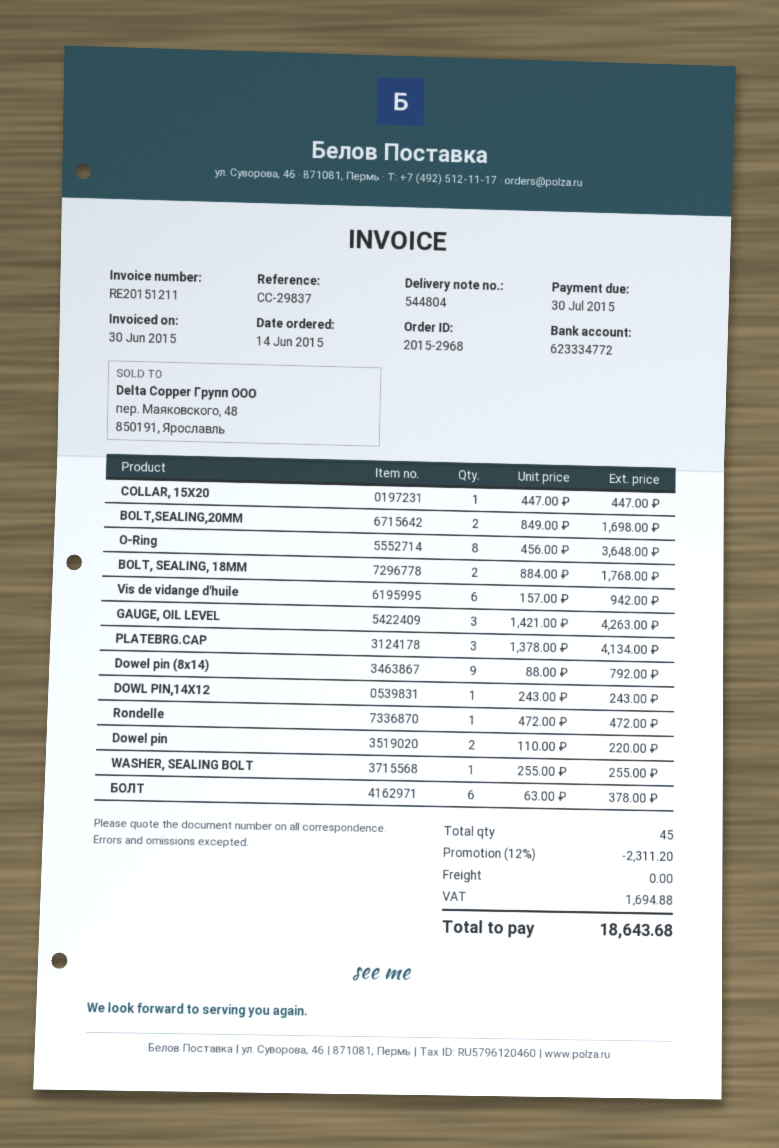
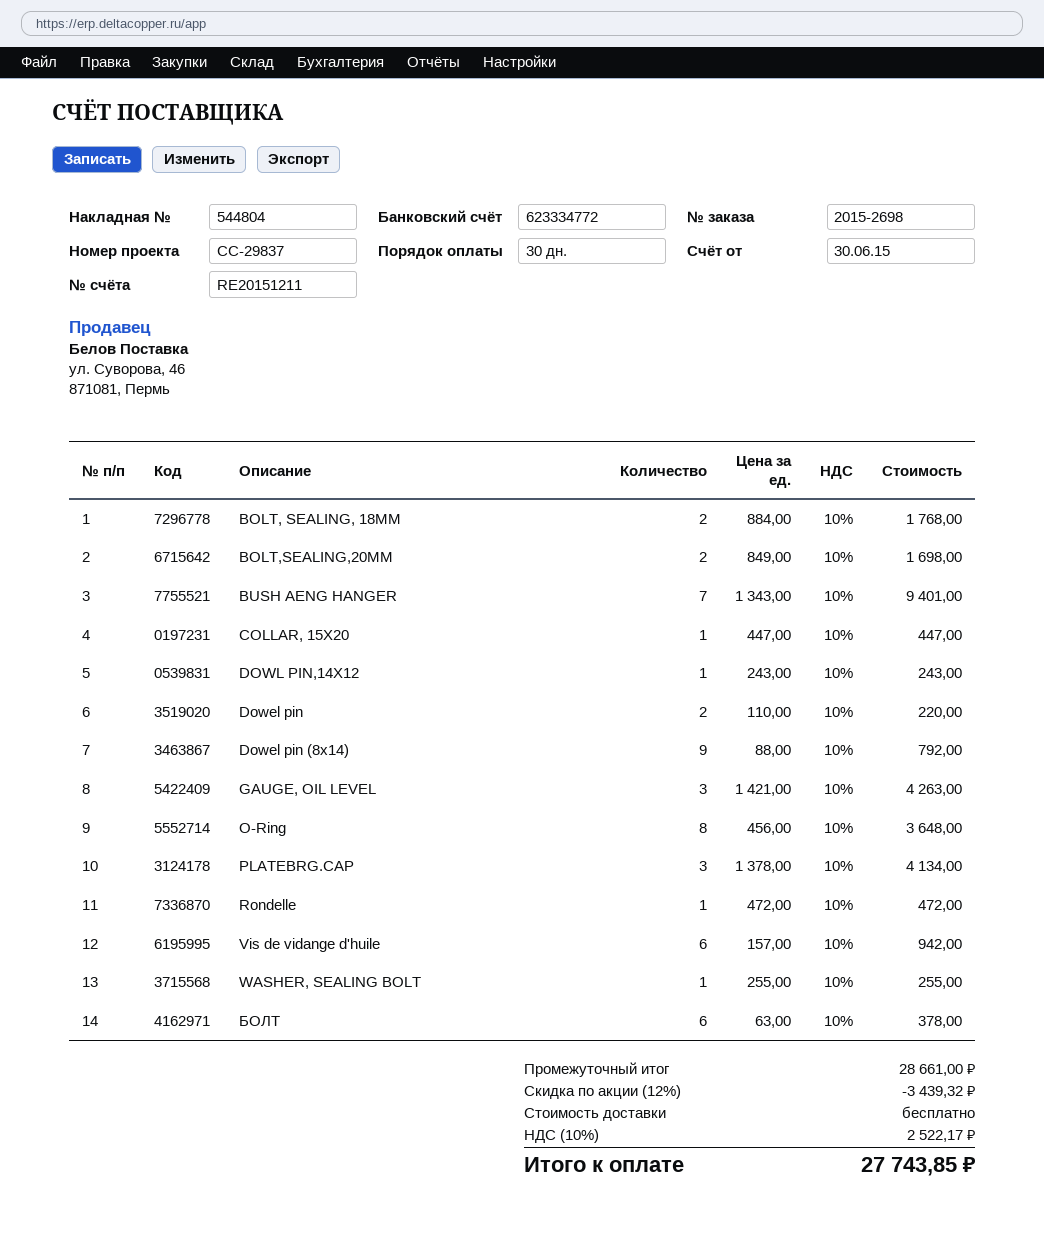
order number: 2015-2968 -> 2015-2698
BUSH AENG HANGER: none -> 7 x 1343.00 = 9401.00
discount: 12% = 2311.20 -> 12% = 3439.32
tax: 1694.88 -> 2522.17
total: 18643.68 -> 27743.85

